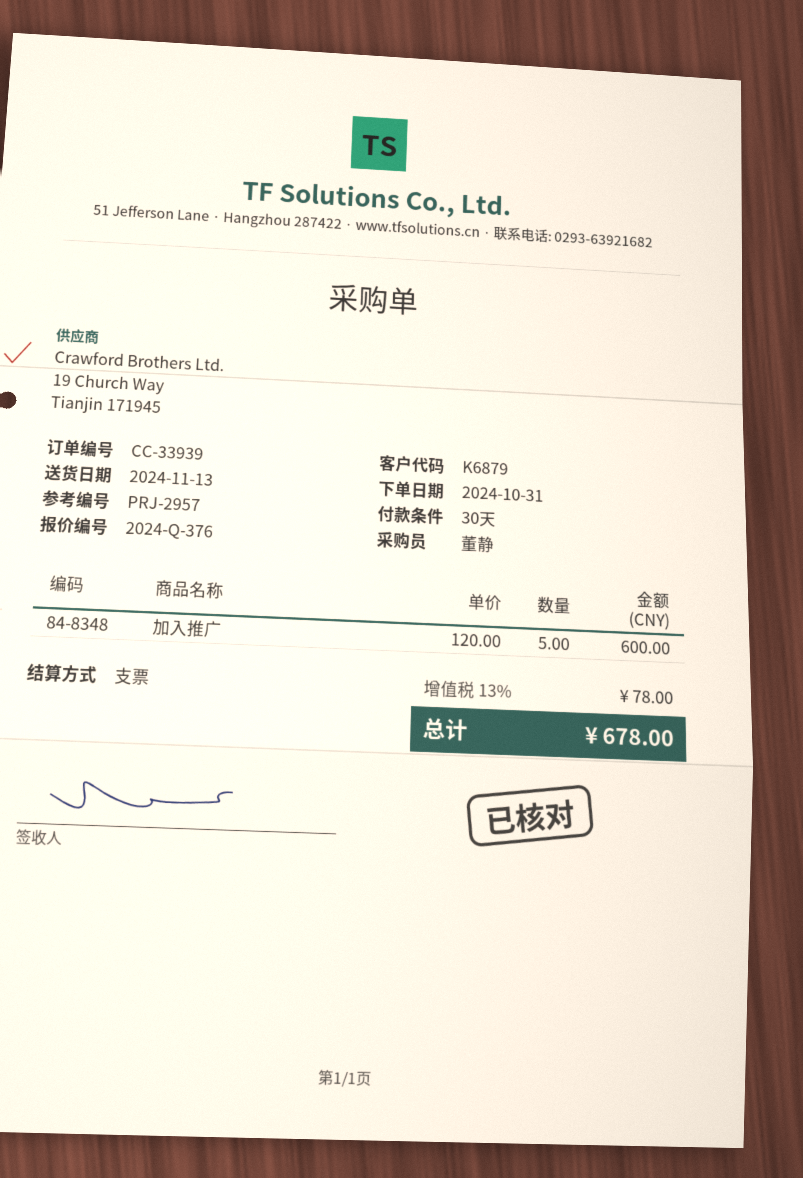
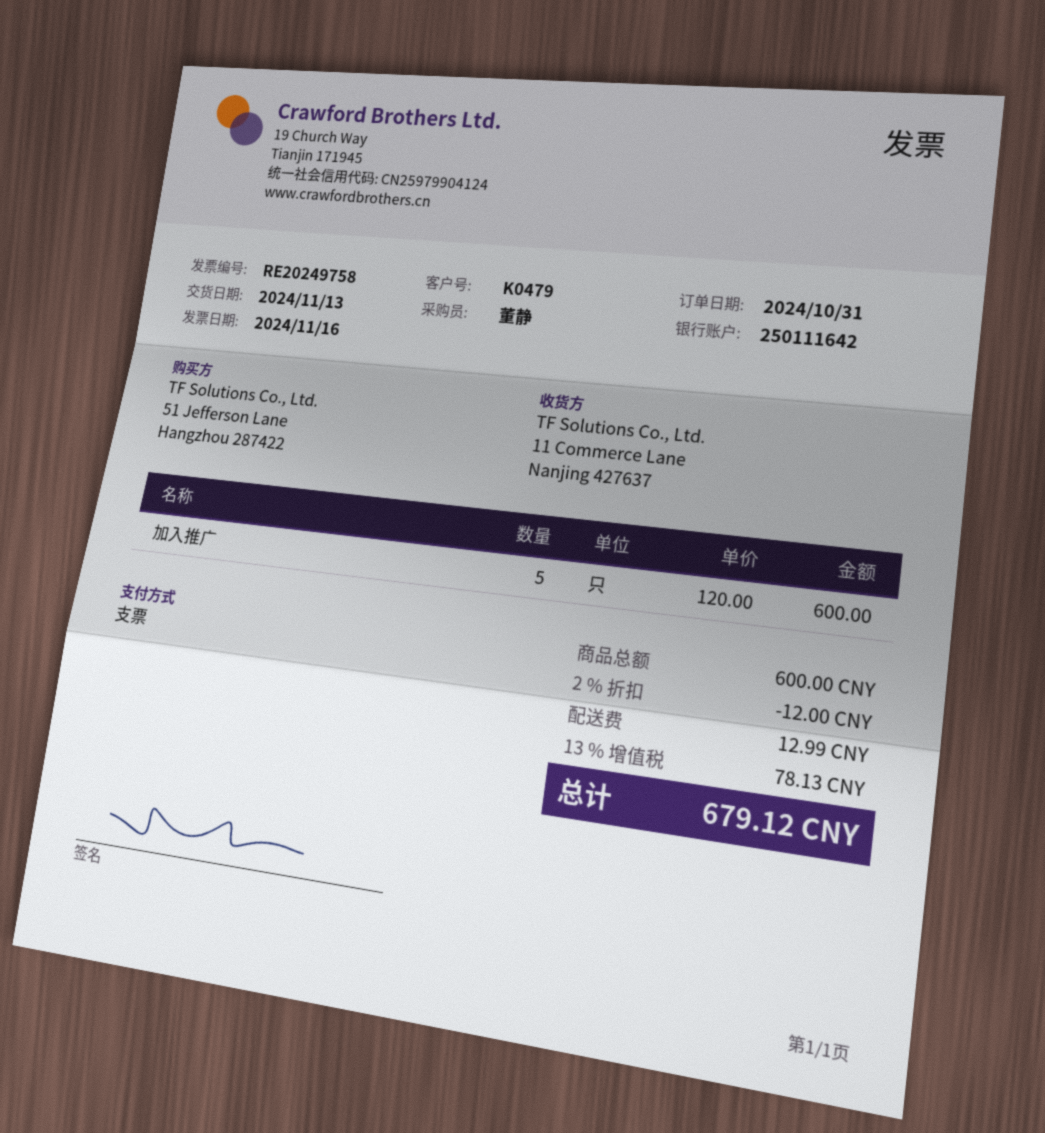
customer number: K6879 -> K0479
discount: none -> 2% = 12.00
shipping: none -> 12.99
tax: 13% = 78.00 -> 13% = 78.13
total: 678.00 -> 679.12

